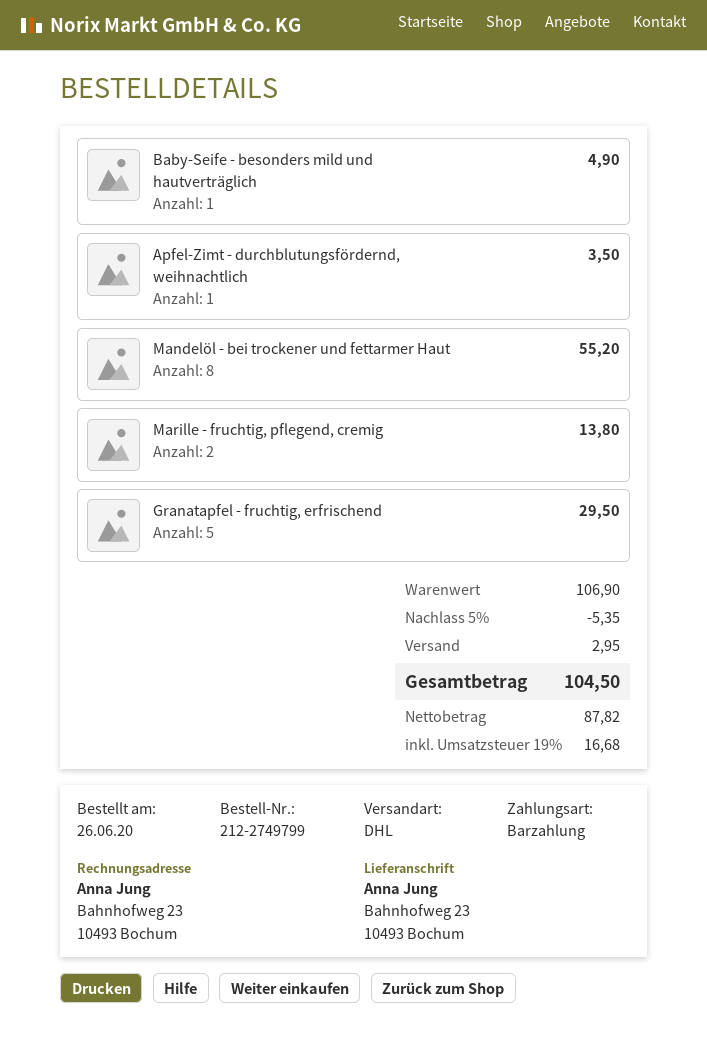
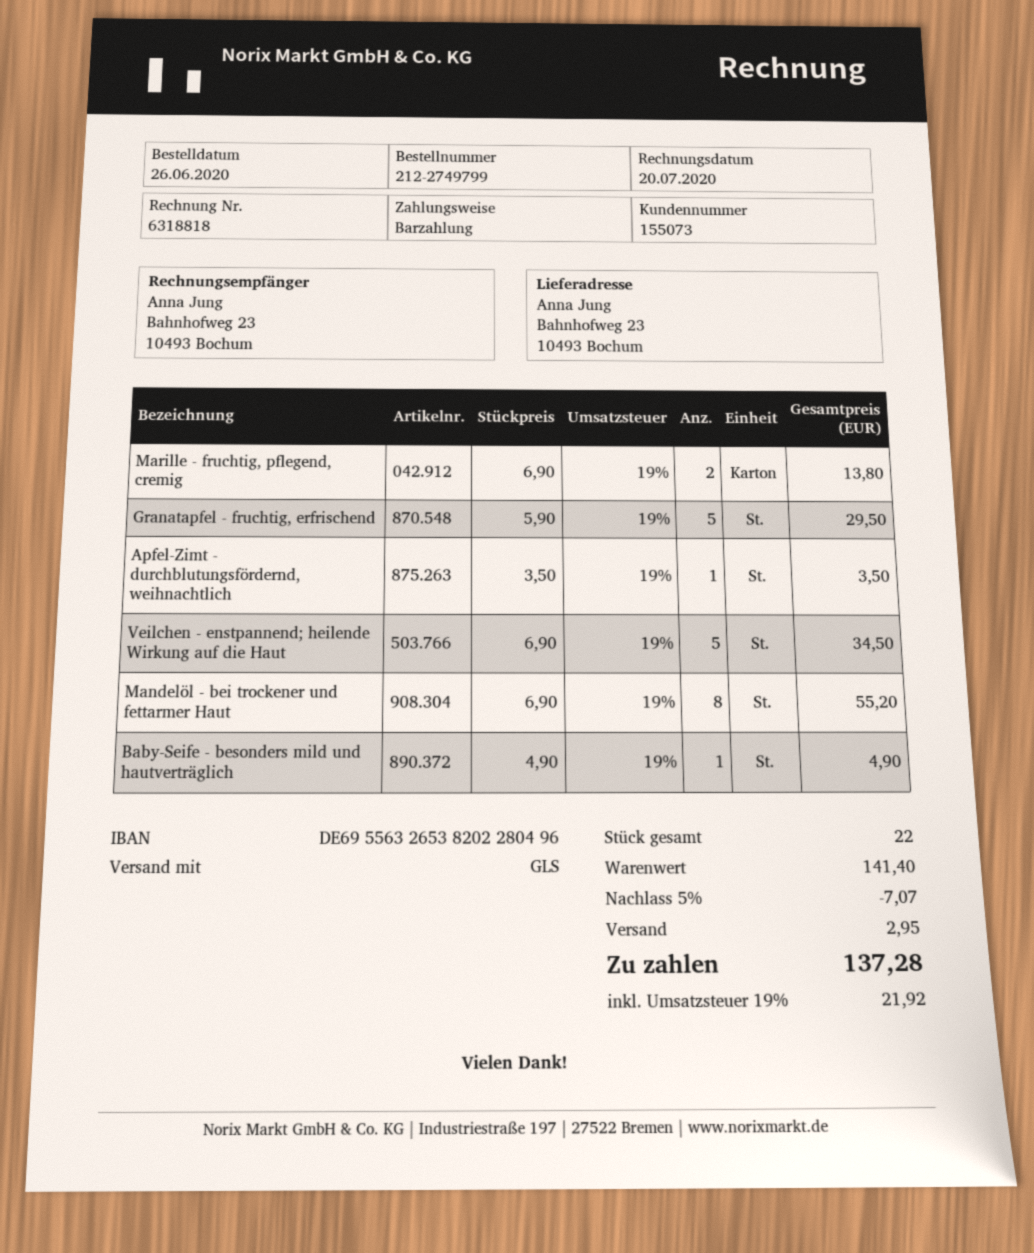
shipping method: DHL -> GLS
Veilchen - enstpannend; heilende Wirkung auf die Haut: none -> 5 for 34.50
subtotal: 106.90 -> 141.40
discount: 5% = 5.35 -> 5% = 7.07
tax: 19% = 16.68 -> 19% = 21.92
total: 104.50 -> 137.28

